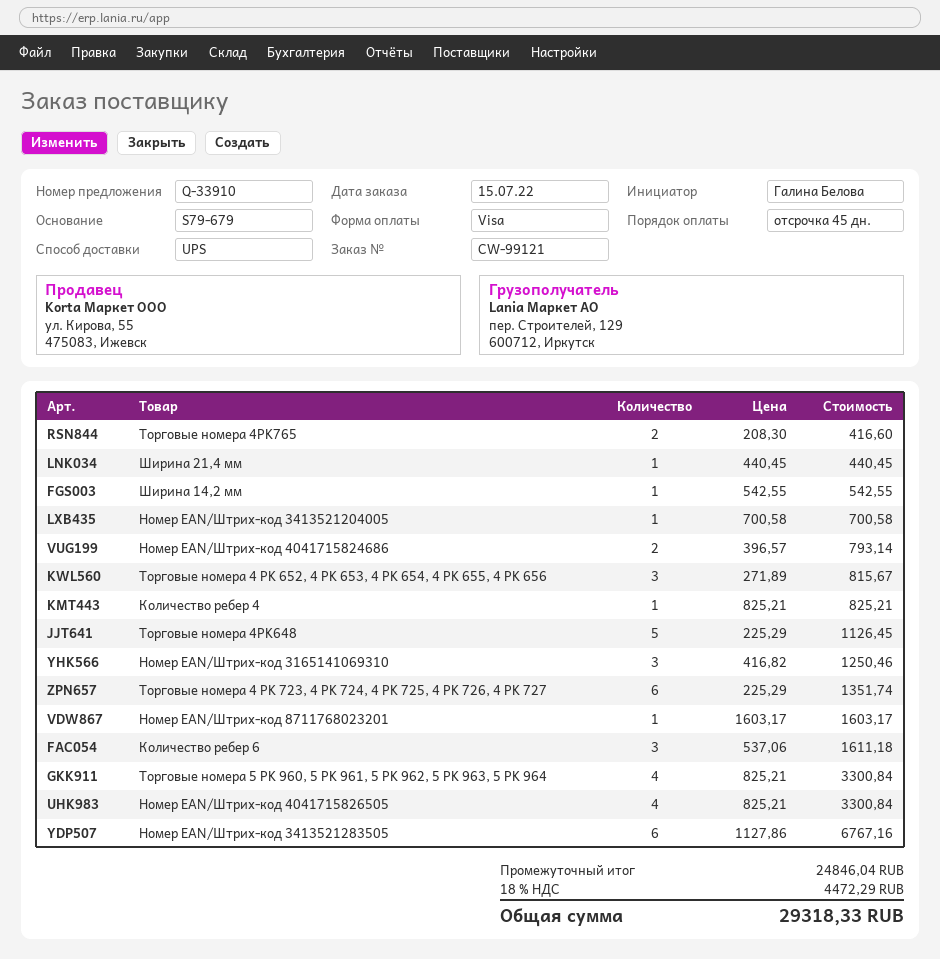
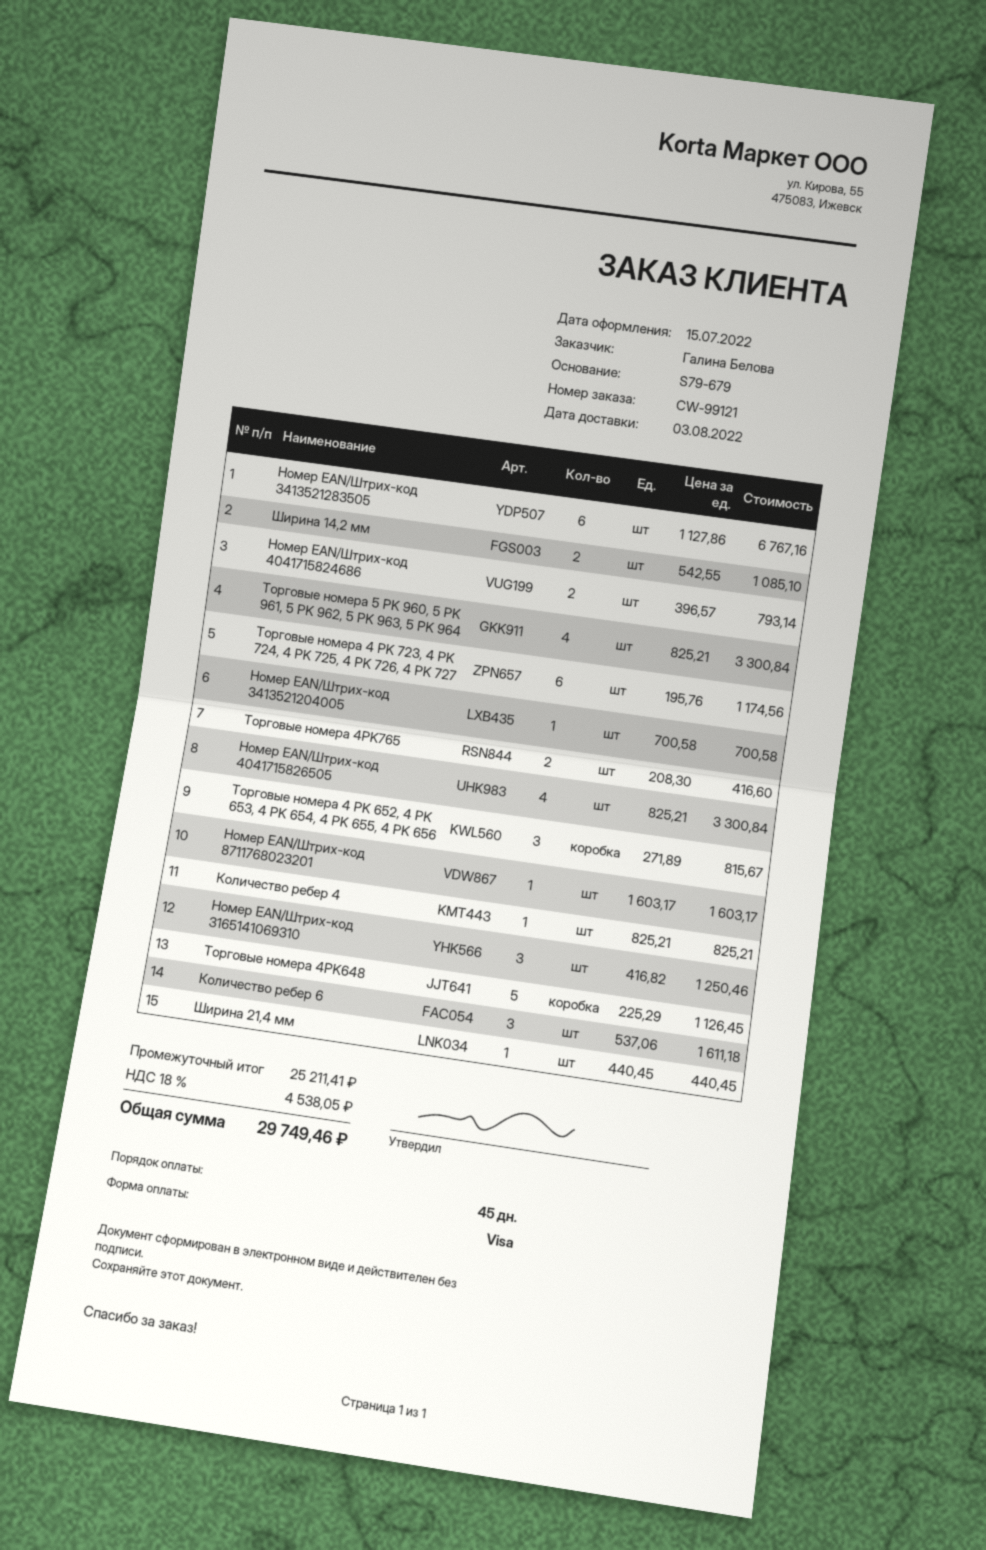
Ширина 14,2 мм: 1 x 542.55 = 542.55 -> 2 x 542.55 = 1085.10
Торговые номера 4 PK 723, 4 PK 724, 4 PK 725, 4 PK 726, 4 PK 727: 6 x 225.29 = 1351.74 -> 6 x 195.76 = 1174.56
subtotal: 24846.04 -> 25211.41
tax: 18% = 4472.29 -> 18% = 4538.05
total: 29318.33 -> 29749.46

